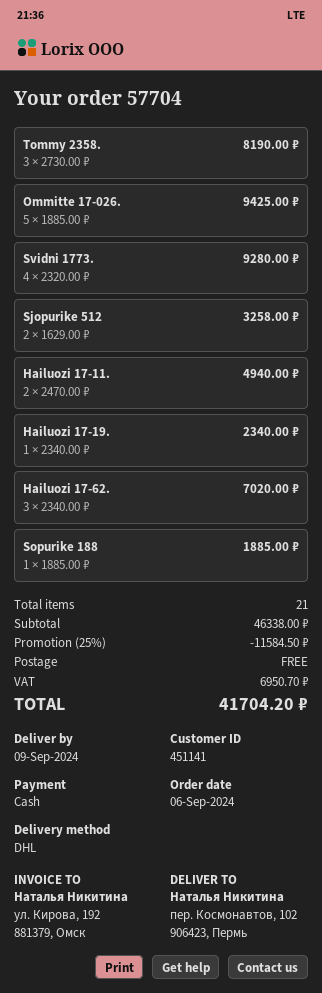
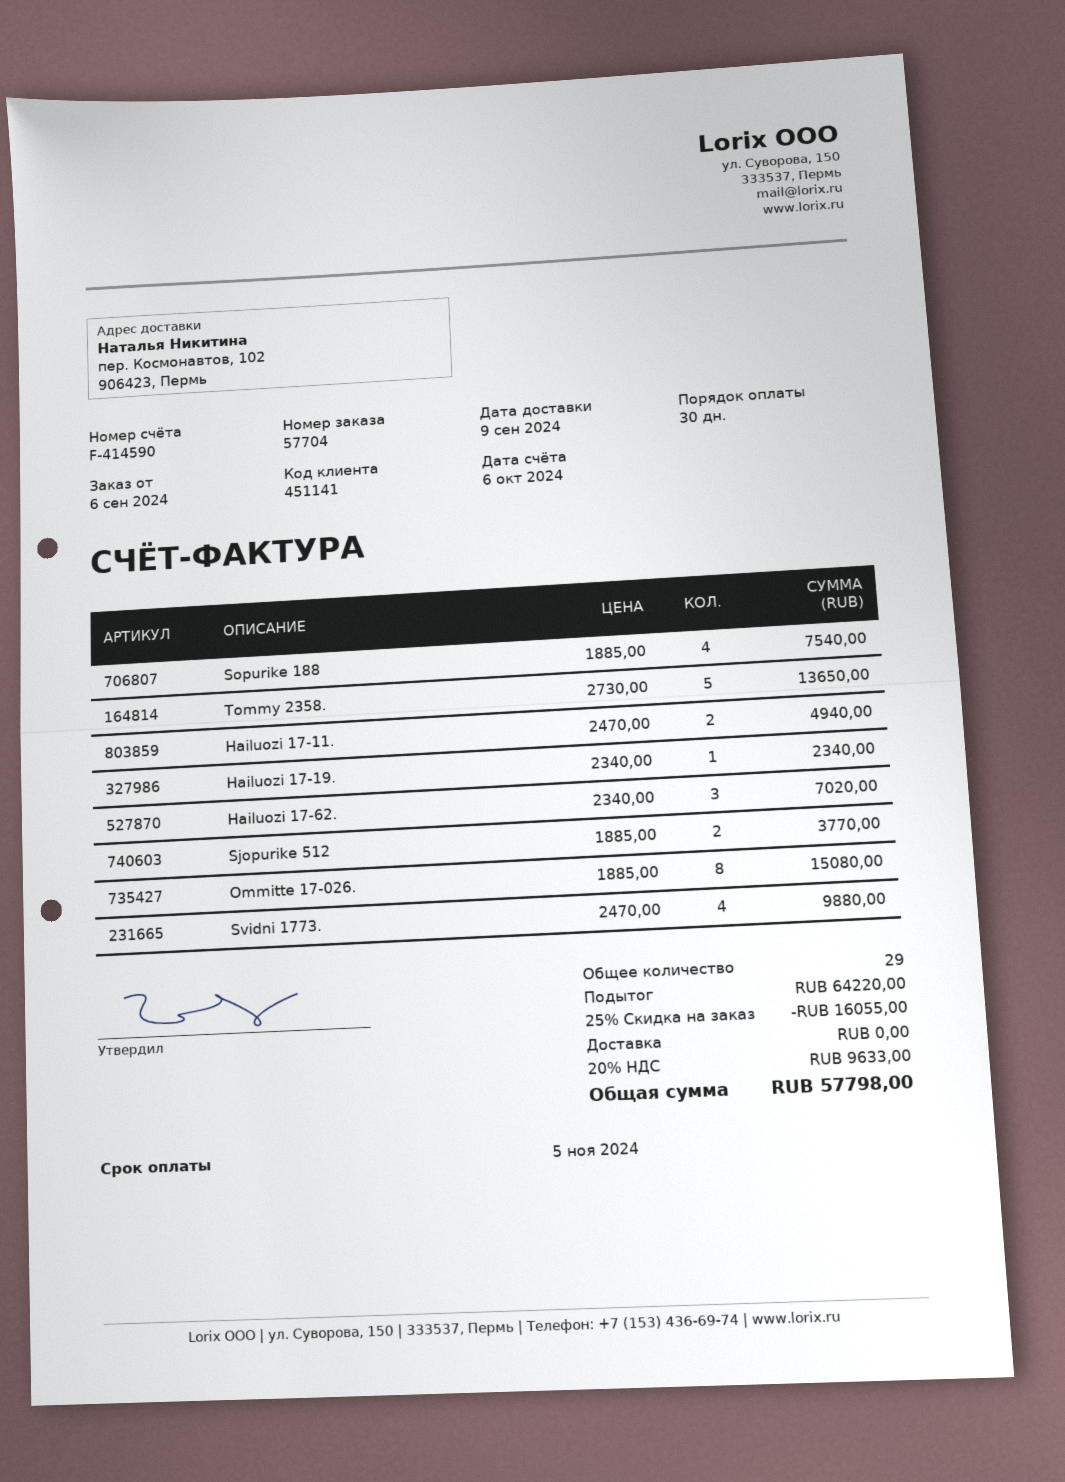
Tommy 2358.: 3 x 2730.00 = 8190.00 -> 5 x 2730.00 = 13650.00
Ommitte 17-026.: 5 x 1885.00 = 9425.00 -> 8 x 1885.00 = 15080.00
Svidni 1773.: 4 x 2320.00 = 9280.00 -> 4 x 2470.00 = 9880.00
Sjopurike 512: 2 x 1629.00 = 3258.00 -> 2 x 1885.00 = 3770.00
Sopurike 188: 1 x 1885.00 = 1885.00 -> 4 x 1885.00 = 7540.00
total quantity: 21 -> 29
subtotal: 46338.00 -> 64220.00
discount: 25% = 11584.50 -> 25% = 16055.00
tax: 6950.70 -> 9633.00
total: 41704.20 -> 57798.00

